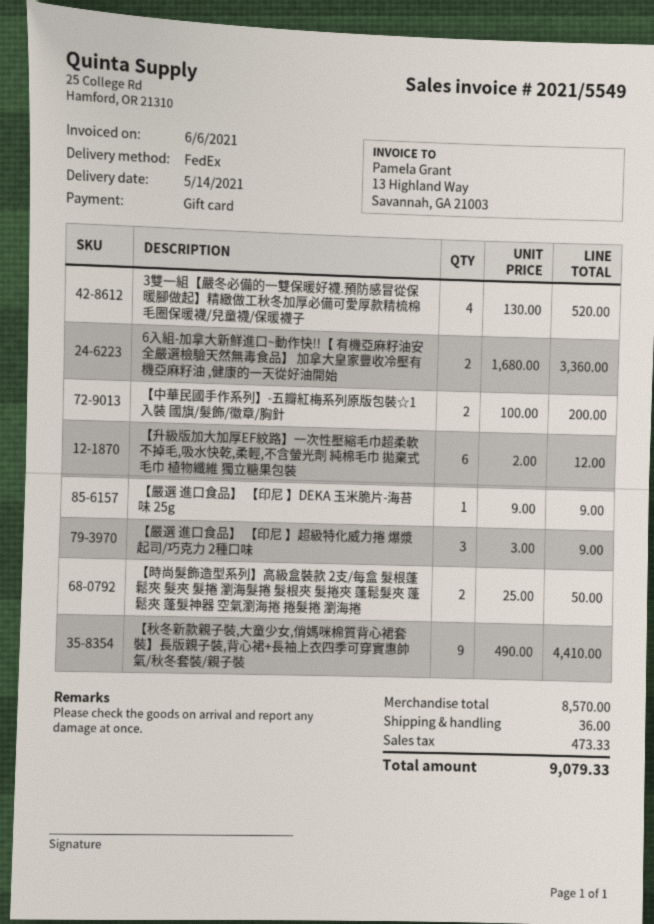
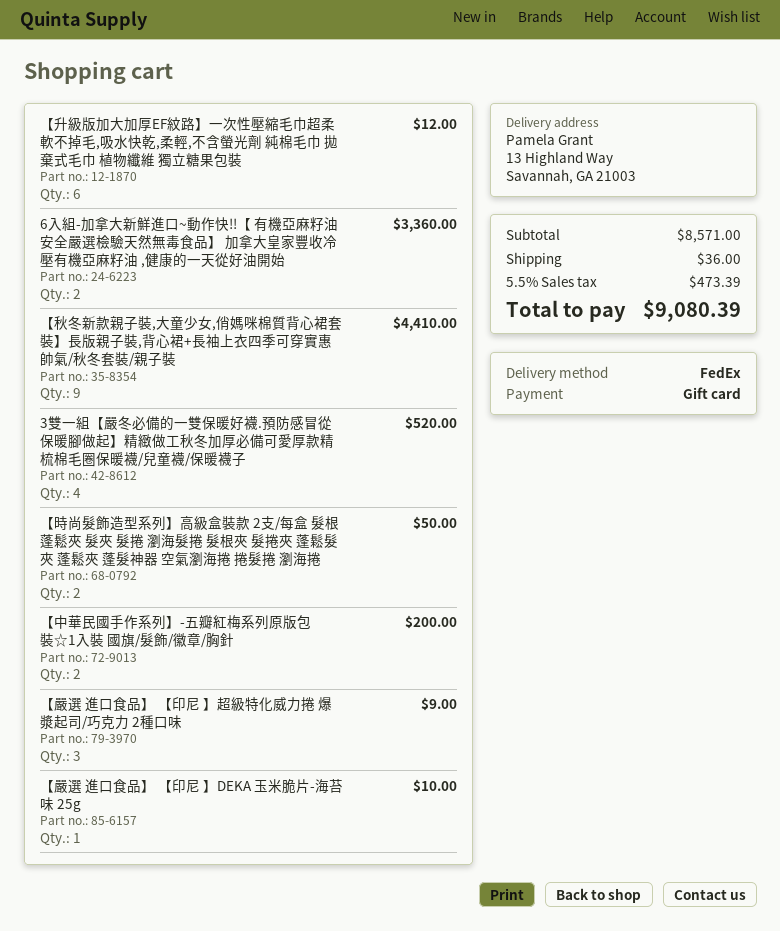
【嚴選 進口食品】 【印尼 】DEKA 玉米脆片-海苔味 25g: 1 for 9.00 -> 1 for 10.00
subtotal: 8570.00 -> 8571.00
tax: 473.33 -> 473.39
total: 9079.33 -> 9080.39

